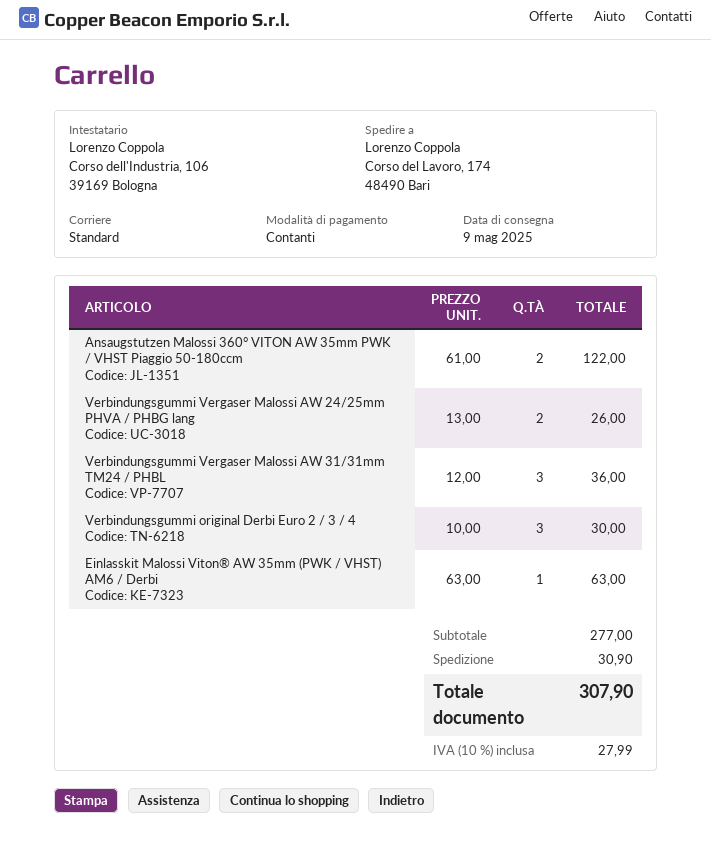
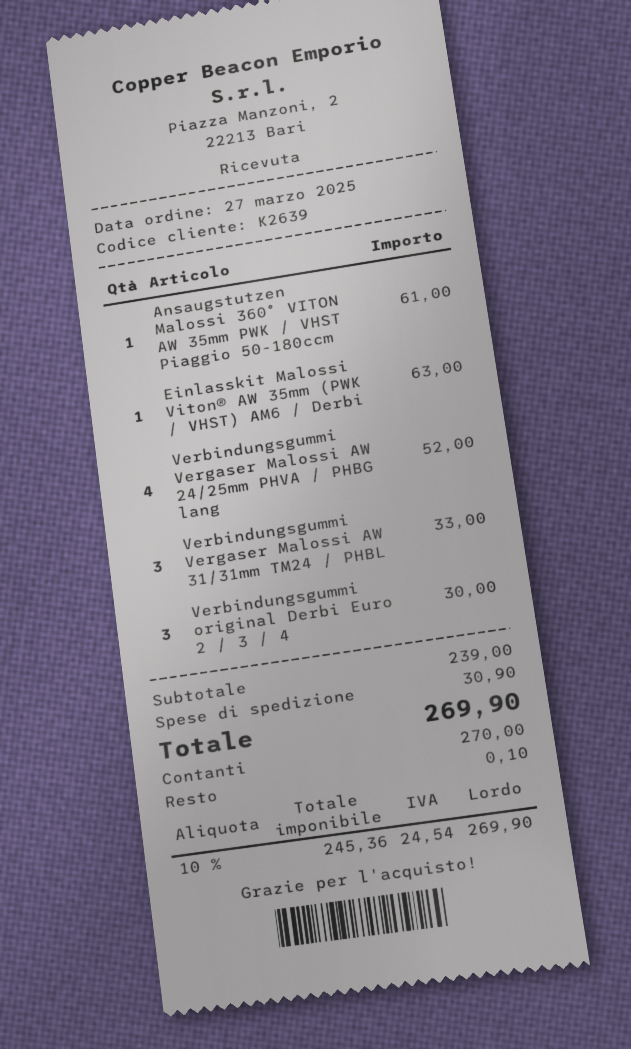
Ansaugstutzen Malossi 360° VITON AW 35mm PWK / VHST Piaggio 50-180ccm: 2 for 122.00 -> 1 for 61.00
Verbindungsgummi Vergaser Malossi AW 24/25mm PHVA / PHBG lang: 2 for 26.00 -> 4 for 52.00
Verbindungsgummi Vergaser Malossi AW 31/31mm TM24 / PHBL: 3 for 36.00 -> 3 for 33.00
subtotal: 277.00 -> 239.00
tax: 10% = 27.99 -> 10% = 24.54
total: 307.90 -> 269.90

